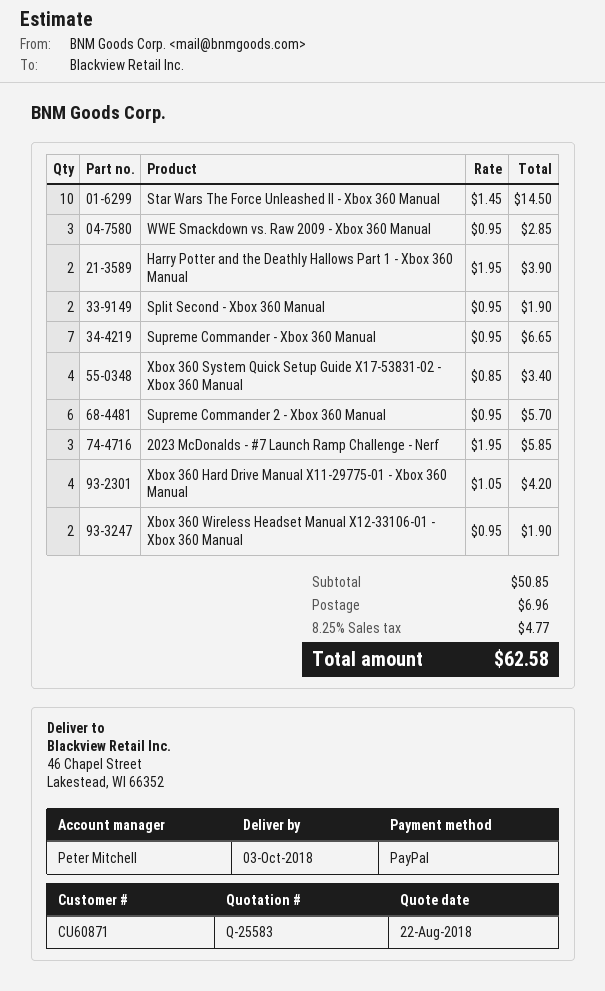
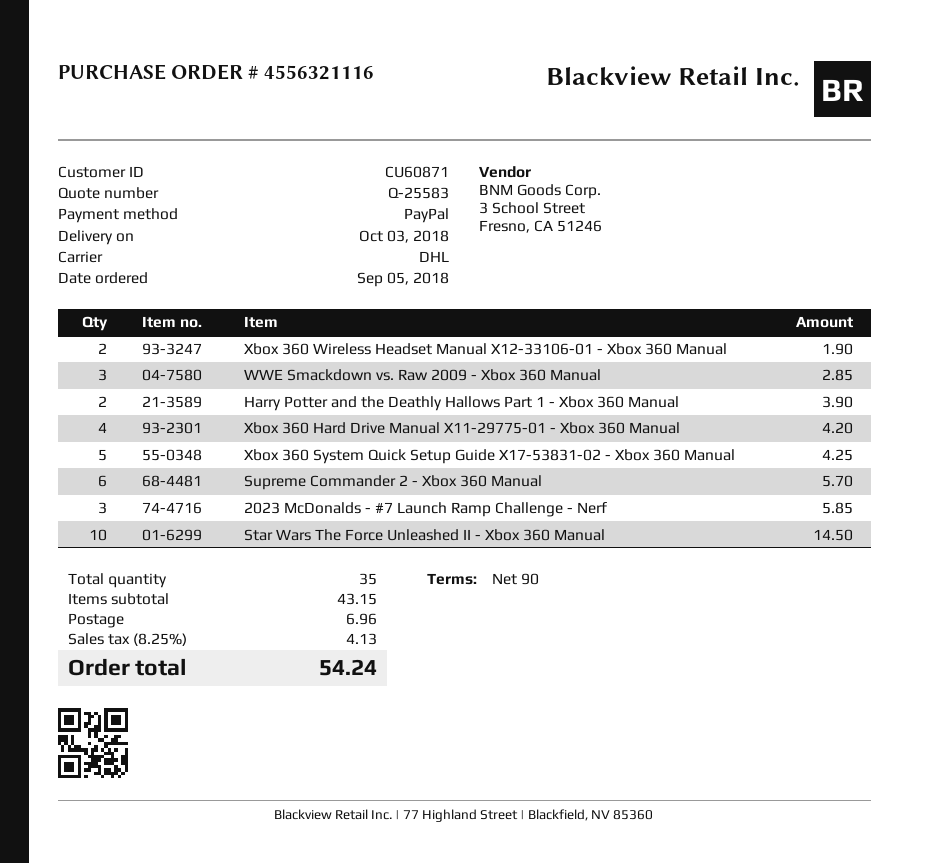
Split Second - Xbox 360 Manual: 2 for 1.90 -> none
Supreme Commander - Xbox 360 Manual: 7 for 6.65 -> none
Xbox 360 System Quick Setup Guide X17-53831-02 - Xbox 360 Manual: 4 for 3.40 -> 5 for 4.25
subtotal: 50.85 -> 43.15
tax: 8.25% = 4.77 -> 8.25% = 4.13
total: 62.58 -> 54.24

